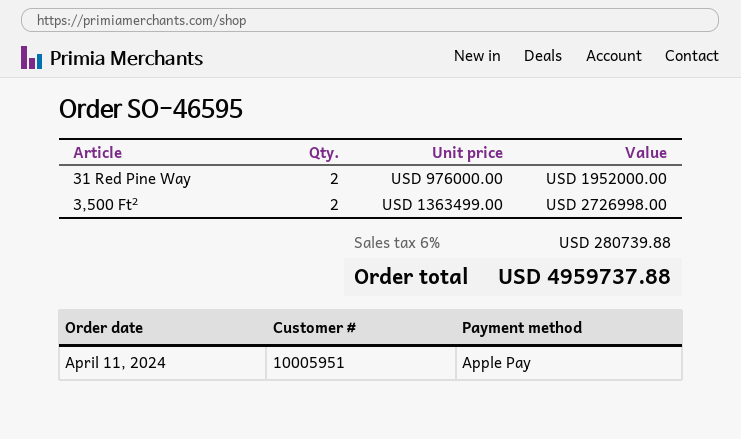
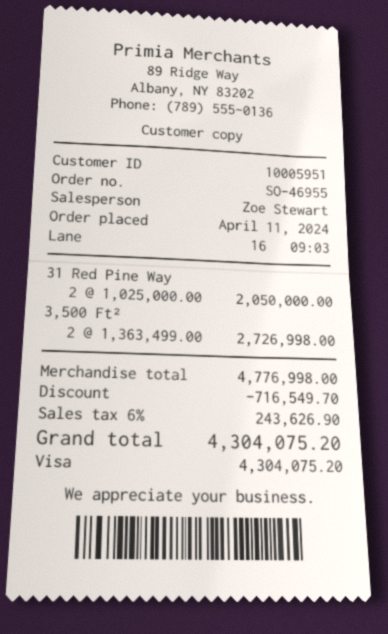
order number: SO-46595 -> SO-46955
payment method: Apple Pay -> Visa
31 Red Pine Way: 2 x 976000.00 = 1952000.00 -> 2 x 1025000.00 = 2050000.00
discount: none -> 716549.70
tax: 6% = 280739.88 -> 6% = 243626.90
total: 4959737.88 -> 4304075.20

